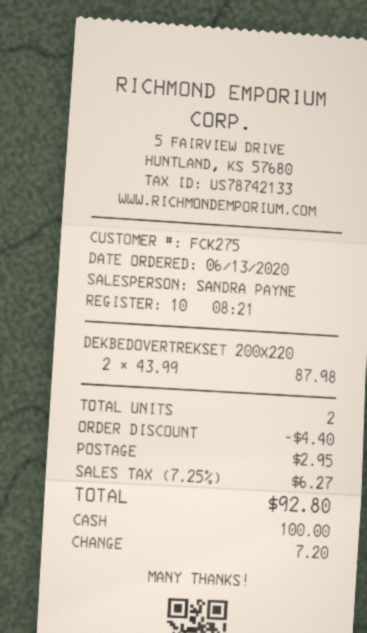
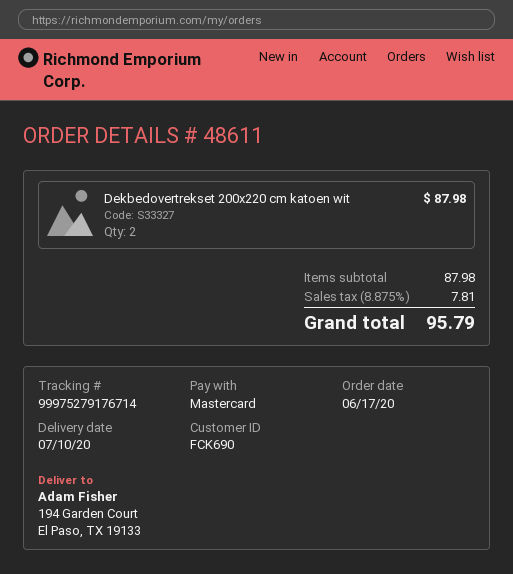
order date: 2020-06-13 -> 2020-06-17
customer number: FCK275 -> FCK690
payment method: cash -> Mastercard
discount: 4.40 -> none
shipping: 2.95 -> none
tax: 7.25% = 6.27 -> 8.875% = 7.81
total: 92.80 -> 95.79

